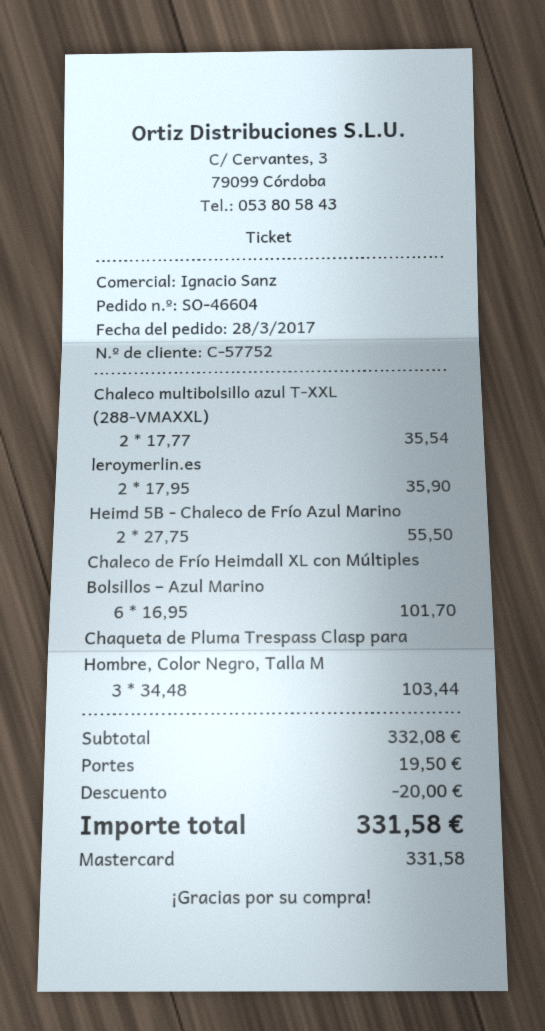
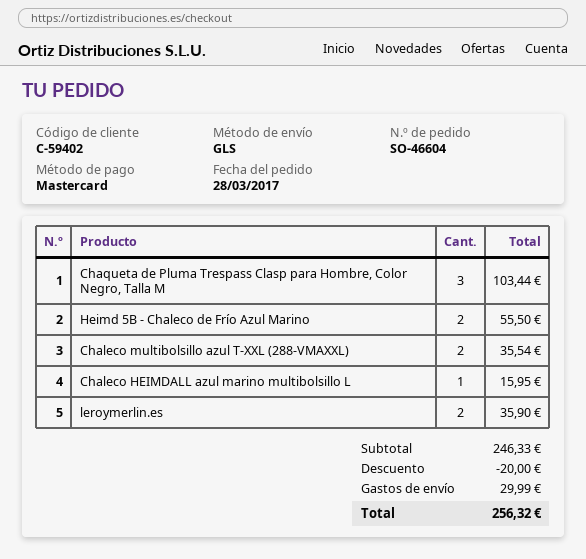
customer number: C-57752 -> C-59402
Chaleco de Frío Heimdall XL con Múltiples Bolsillos – Azul Marino: 6 for 101.70 -> none
Chaleco HEIMDALL azul marino multibolsillo L: none -> 1 for 15.95
subtotal: 332.08 -> 246.33
shipping: 19.50 -> 29.99
total: 331.58 -> 256.32

